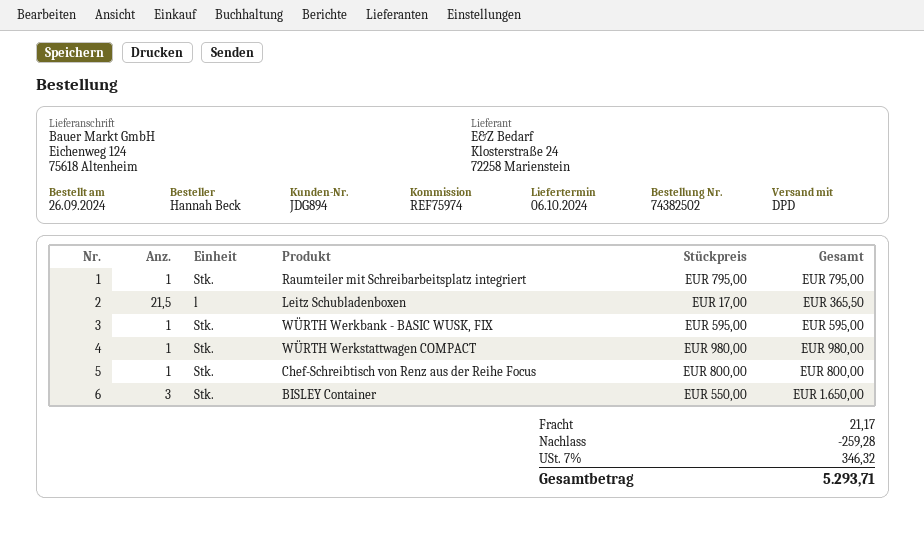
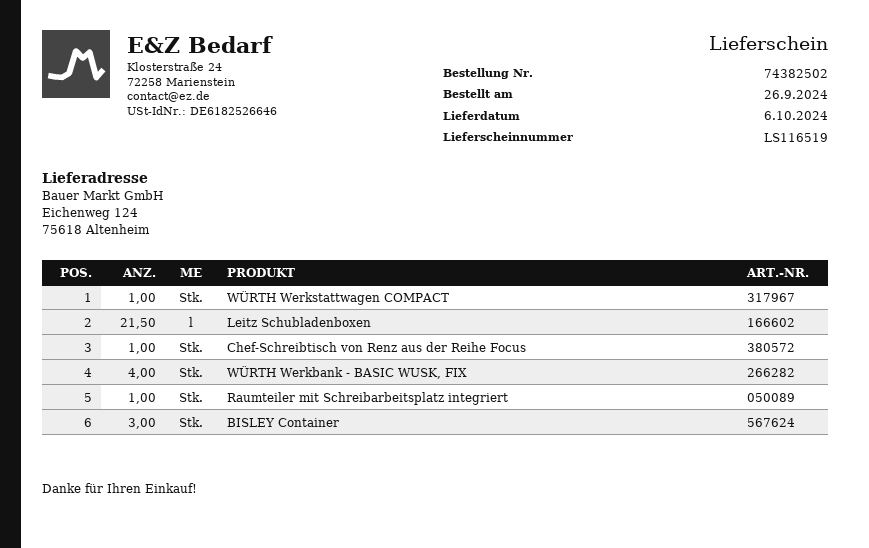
WÜRTH Werkbank - BASIC WUSK, FIX: 1 -> 4

